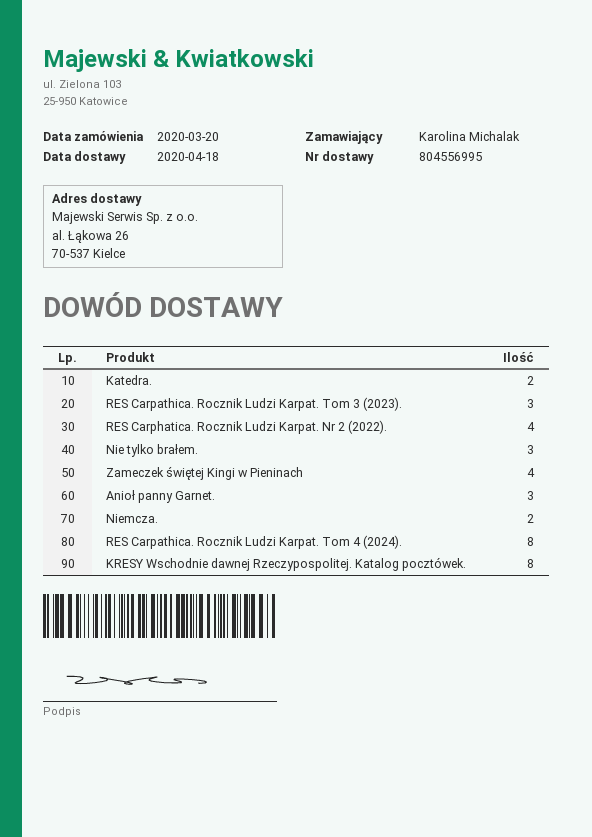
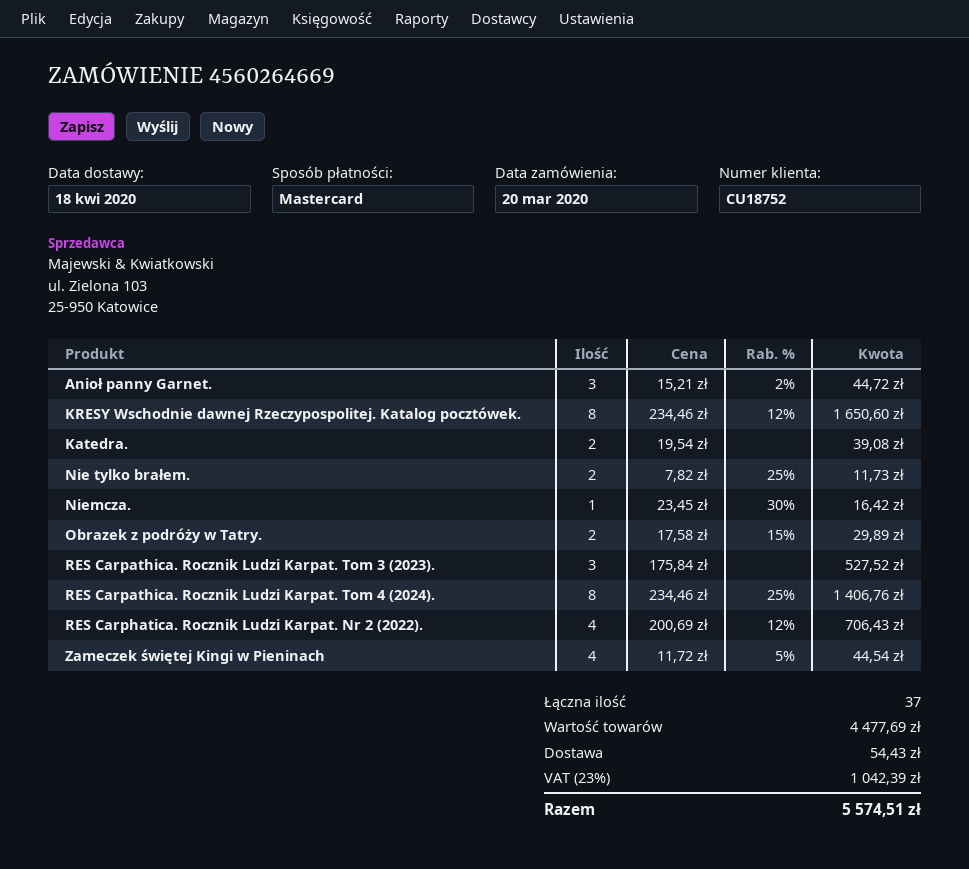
Nie tylko brałem.: 3 -> 2
Niemcza.: 2 -> 1
Obrazek z podróży w Tatry.: none -> 2

